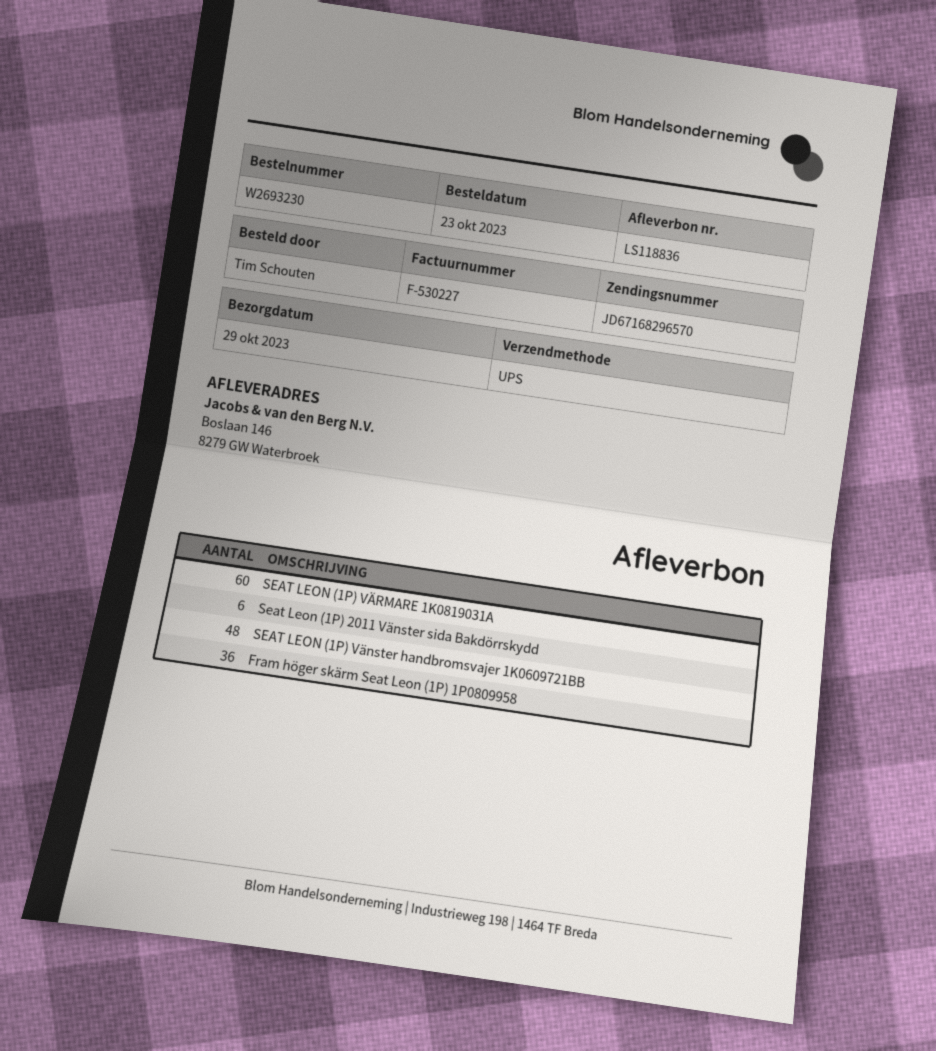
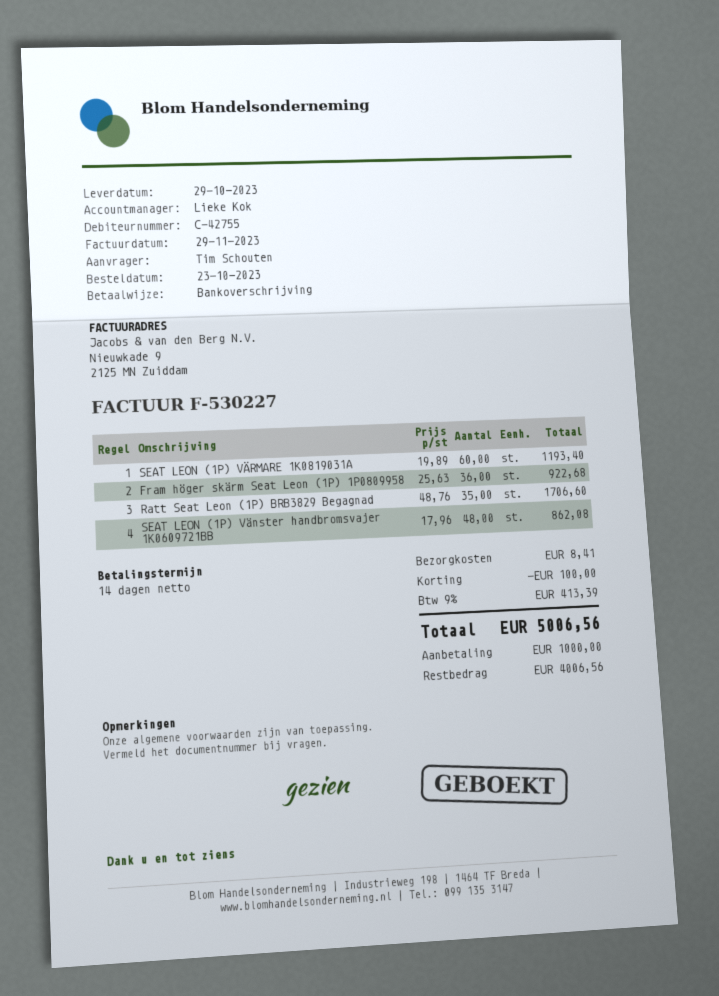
Seat Leon (1P) 2011 Vänster sida Bakdörrskydd: 6 -> none
Ratt Seat Leon (1P) BRB3829 Begagnad: none -> 35

